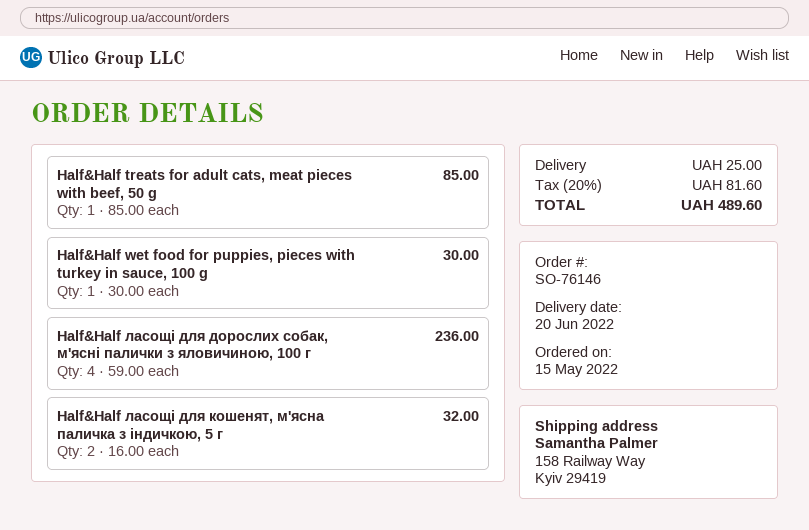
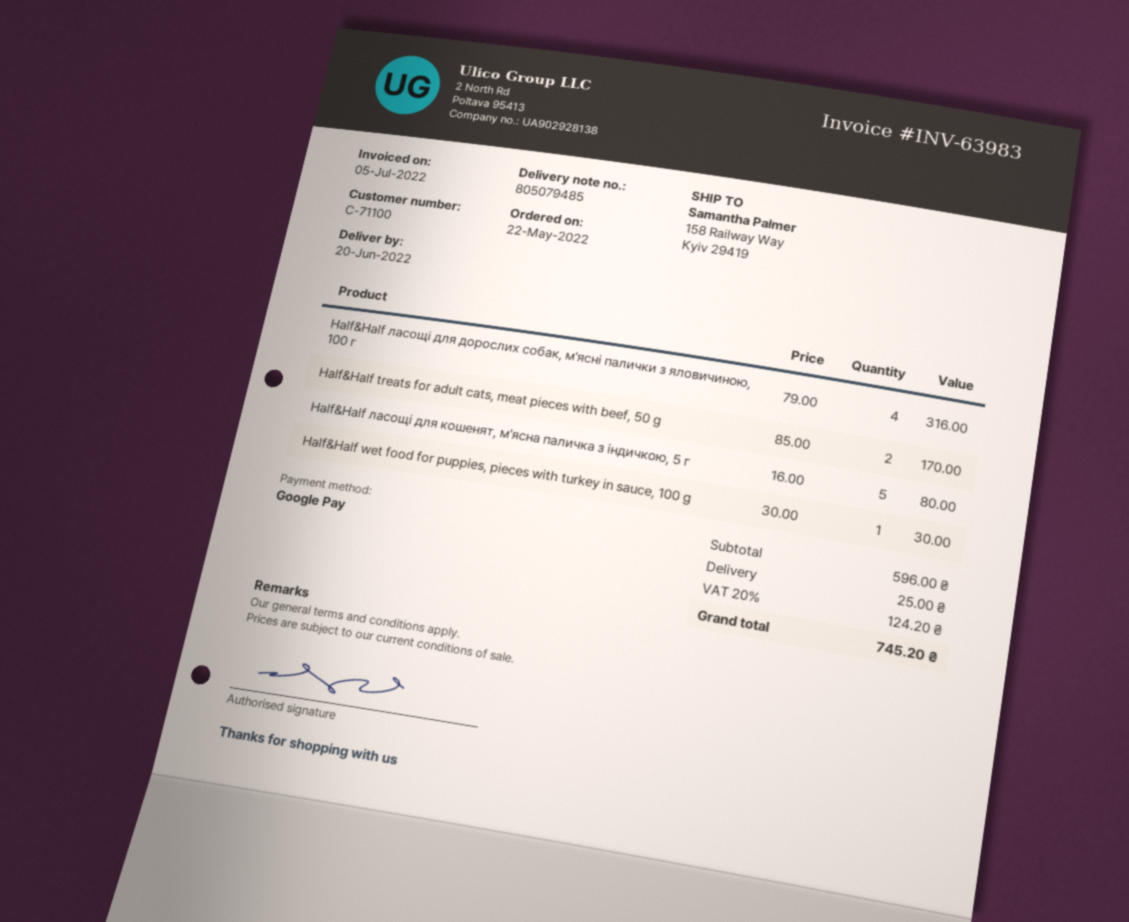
order date: 2022-05-15 -> 2022-05-22
Half&Half treats for adult cats, meat pieces with beef, 50 g: 1 x 85.00 = 85.00 -> 2 x 85.00 = 170.00
Half&Half ласощі для дорослих собак, м'ясні палички з яловичиною, 100 г: 4 x 59.00 = 236.00 -> 4 x 79.00 = 316.00
Half&Half ласощі для кошенят, м'ясна паличка з індичкою, 5 г: 2 x 16.00 = 32.00 -> 5 x 16.00 = 80.00
tax: 20% = 81.60 -> 20% = 124.20
total: 489.60 -> 745.20

